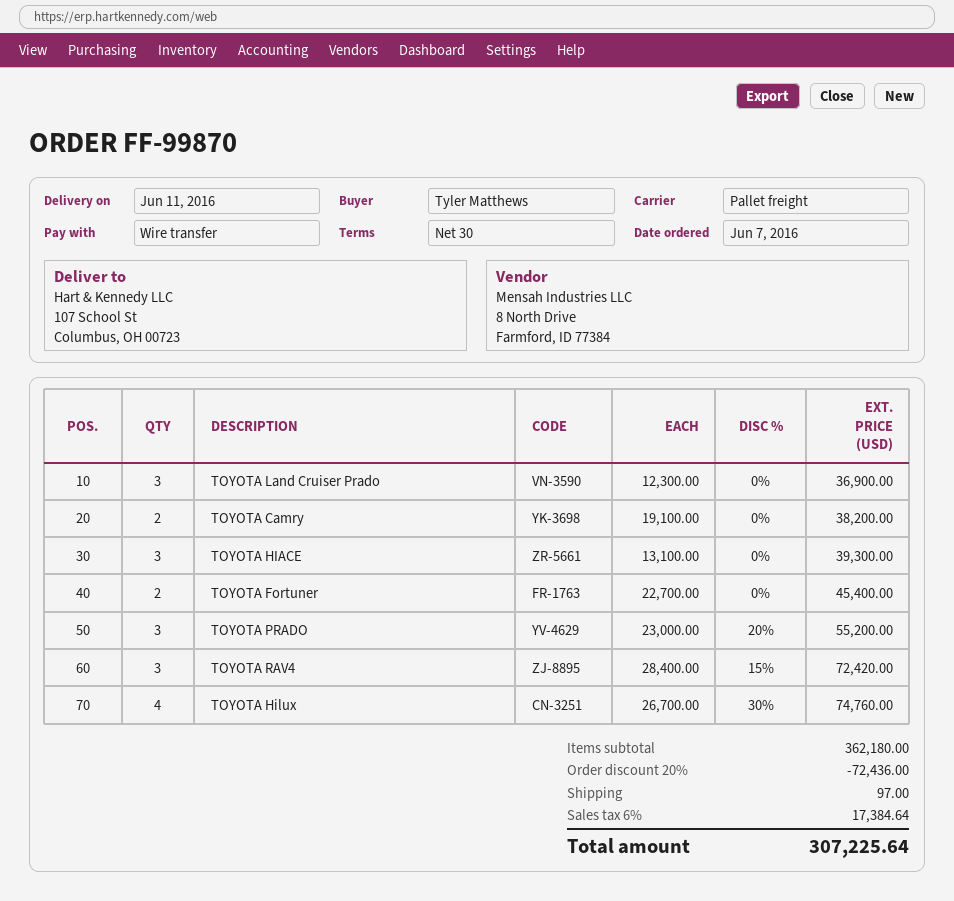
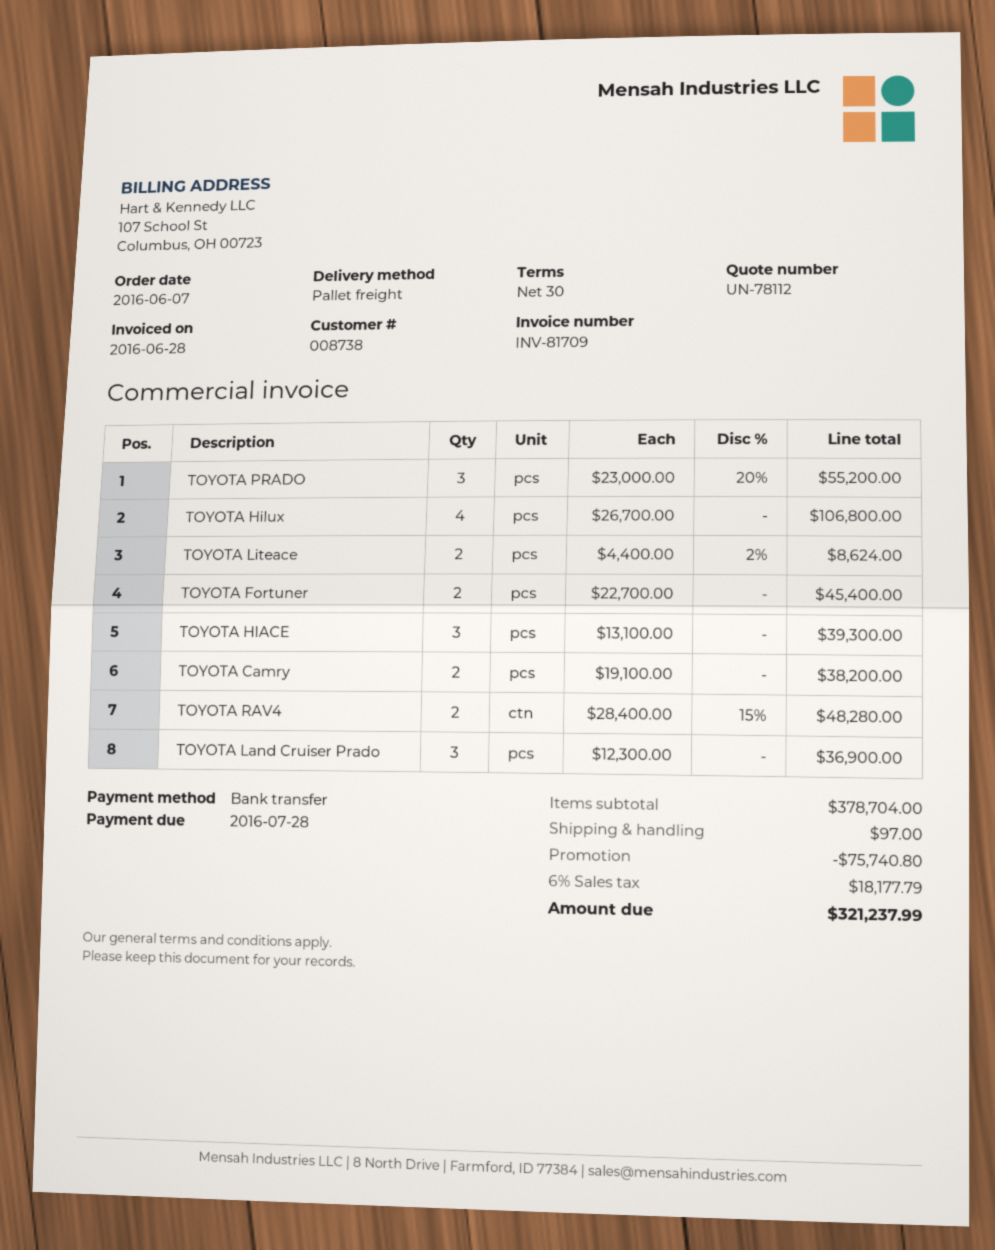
TOYOTA RAV4: 3 x 28400.00 - 15% = 72420.00 -> 2 x 28400.00 - 15% = 48280.00
TOYOTA Hilux: 4 x 26700.00 - 30% = 74760.00 -> 4 x 26700.00 = 106800.00
TOYOTA Liteace: none -> 2 x 4400.00 - 2% = 8624.00
subtotal: 362180.00 -> 378704.00
discount: 72436.00 -> 75740.80
tax: 6% = 17384.64 -> 6% = 18177.79
total: 307225.64 -> 321237.99

